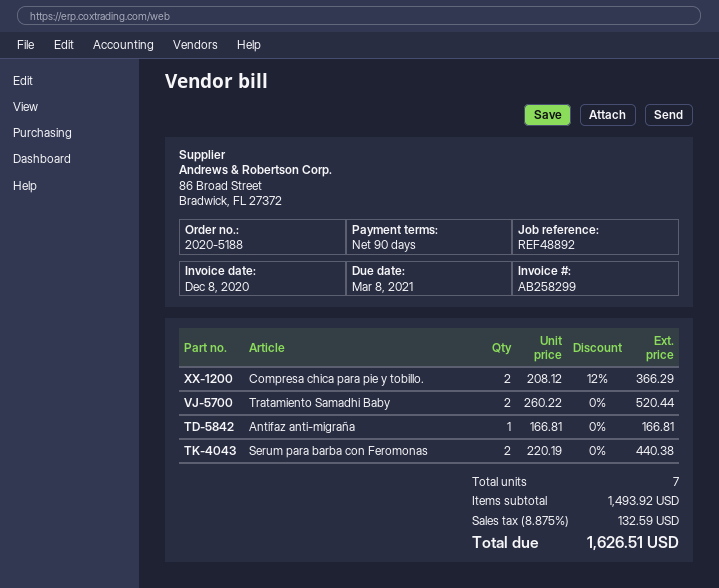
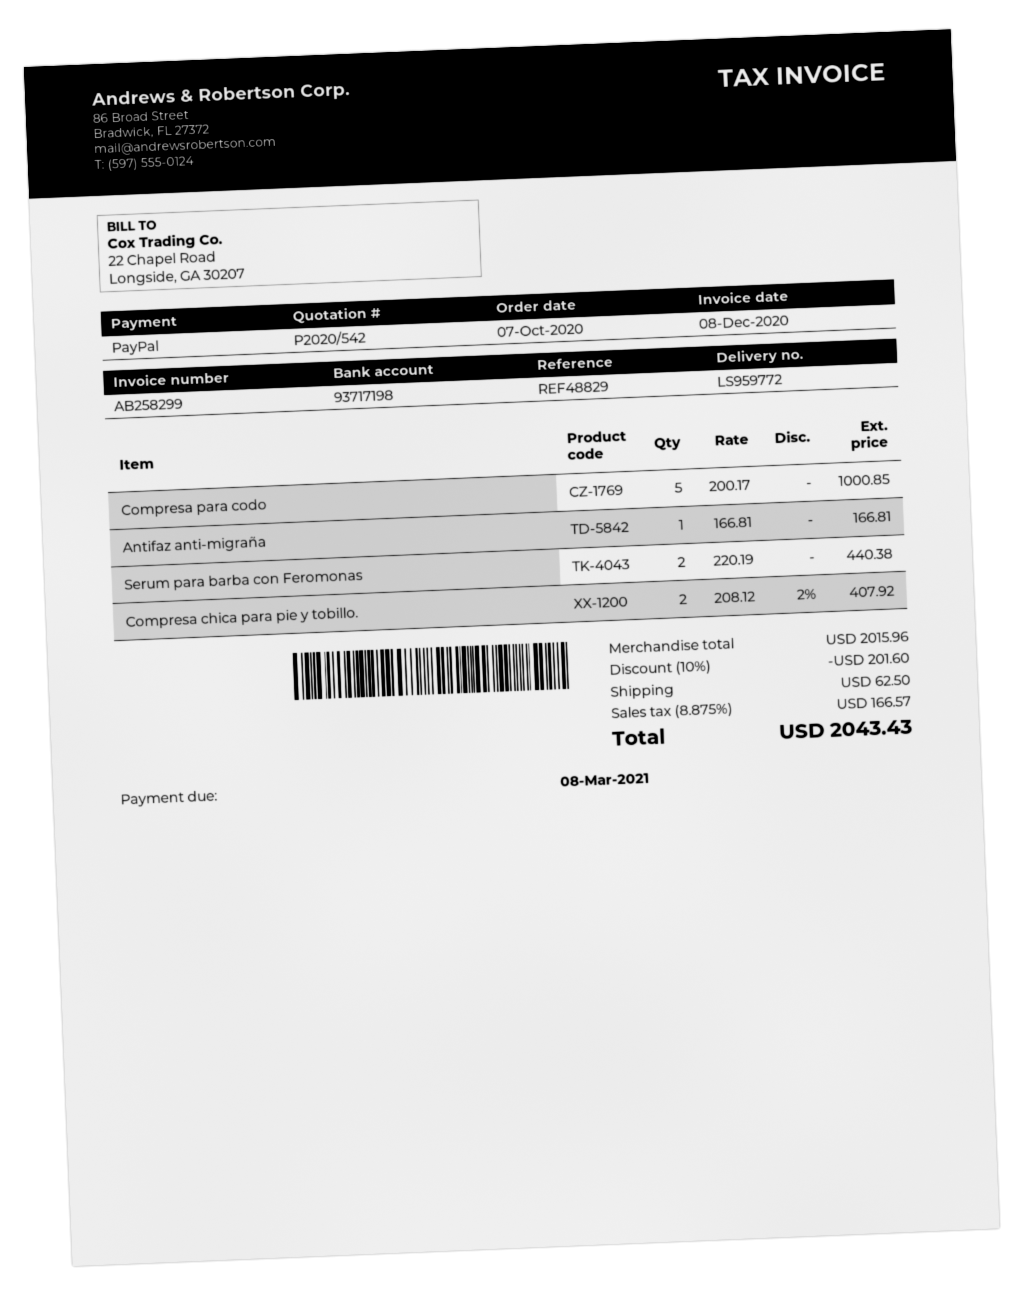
reference: REF48892 -> REF48829
Compresa chica para pie y tobillo.: 2 x 208.12 - 12% = 366.29 -> 2 x 208.12 - 2% = 407.92
Tratamiento Samadhi Baby: 2 x 260.22 = 520.44 -> none
Compresa para codo: none -> 5 x 200.17 = 1000.85
subtotal: 1493.92 -> 2015.96
discount: none -> 10% = 201.60
shipping: none -> 62.50
tax: 8.875% = 132.59 -> 8.875% = 166.57
total: 1626.51 -> 2043.43

